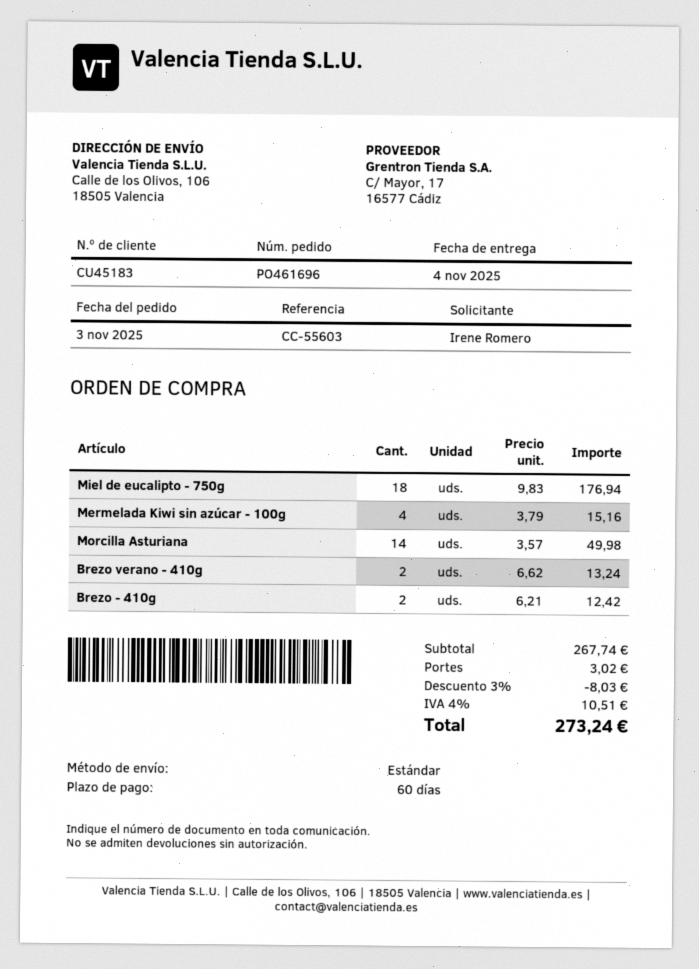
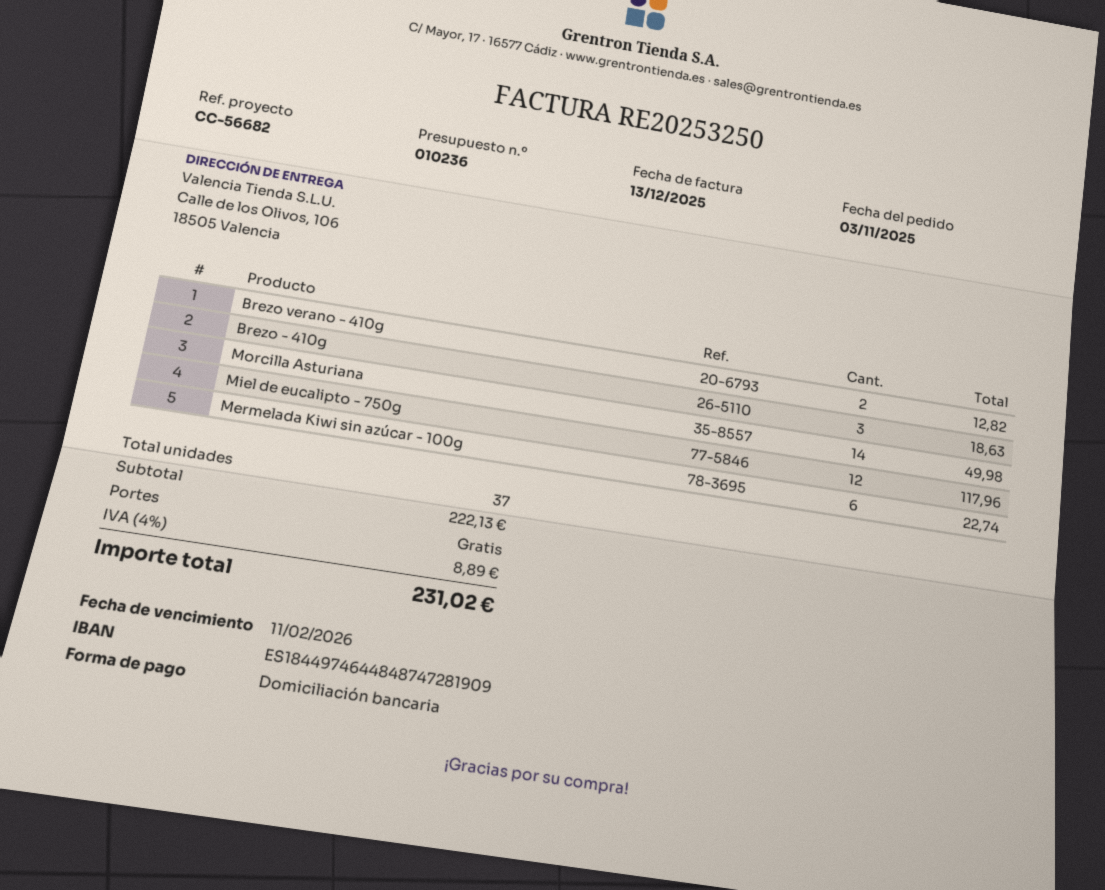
reference: CC-55603 -> CC-56682
Miel de eucalipto - 750g: 18 for 176.94 -> 12 for 117.96
Mermelada Kiwi sin azúcar - 100g: 4 for 15.16 -> 6 for 22.74
Brezo verano - 410g: 2 for 13.24 -> 2 for 12.82
Brezo - 410g: 2 for 12.42 -> 3 for 18.63
subtotal: 267.74 -> 222.13
discount: 3% = 8.03 -> none
shipping: 3.02 -> 0.00
tax: 4% = 10.51 -> 4% = 8.89
total: 273.24 -> 231.02

